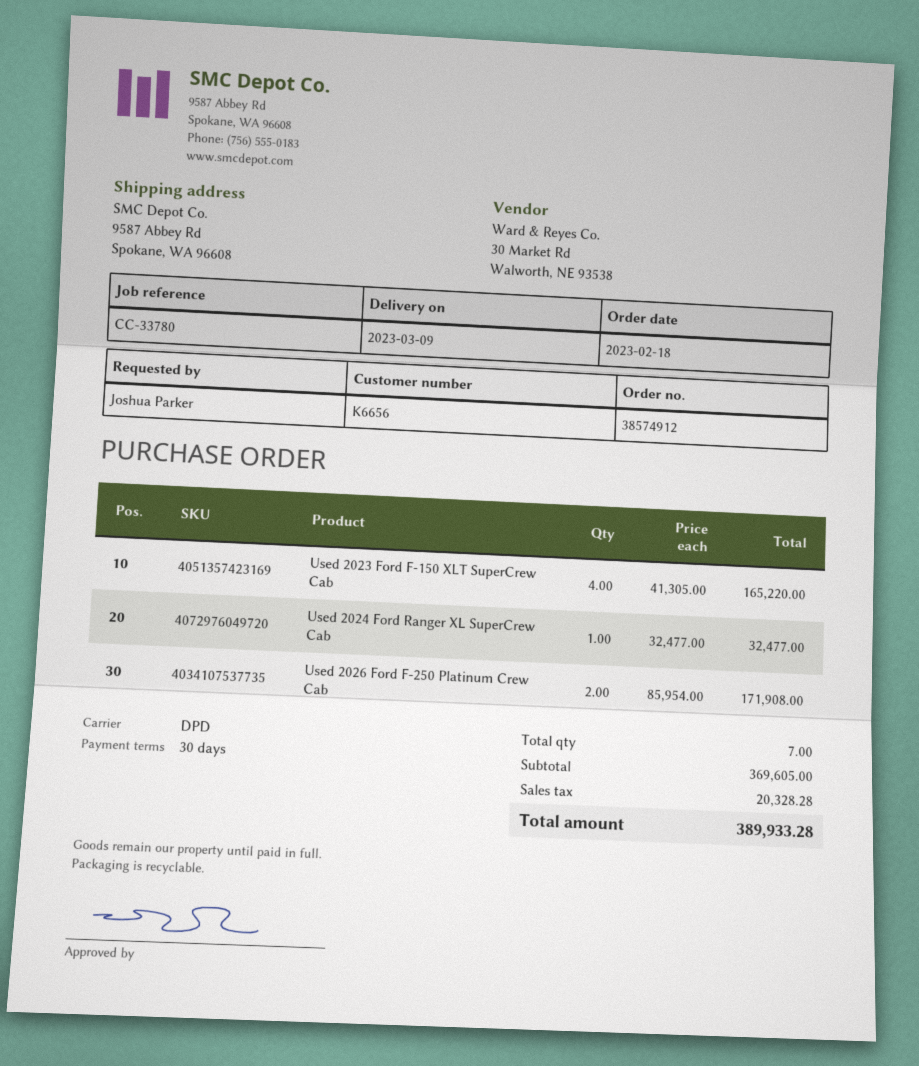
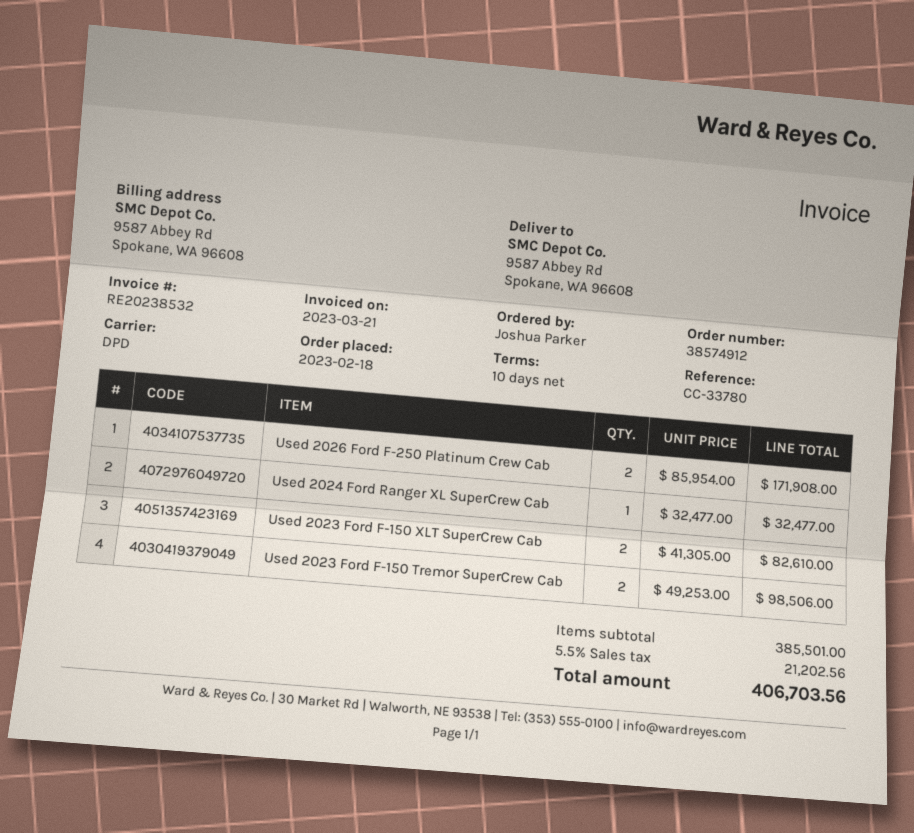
payment terms: 30 days -> 10 days
Used 2023 Ford F-150 XLT SuperCrew Cab: 4 x 41305.00 = 165220.00 -> 2 x 41305.00 = 82610.00
Used 2023 Ford F-150 Tremor SuperCrew Cab: none -> 2 x 49253.00 = 98506.00
subtotal: 369605.00 -> 385501.00
tax: 20328.28 -> 21202.56
total: 389933.28 -> 406703.56

